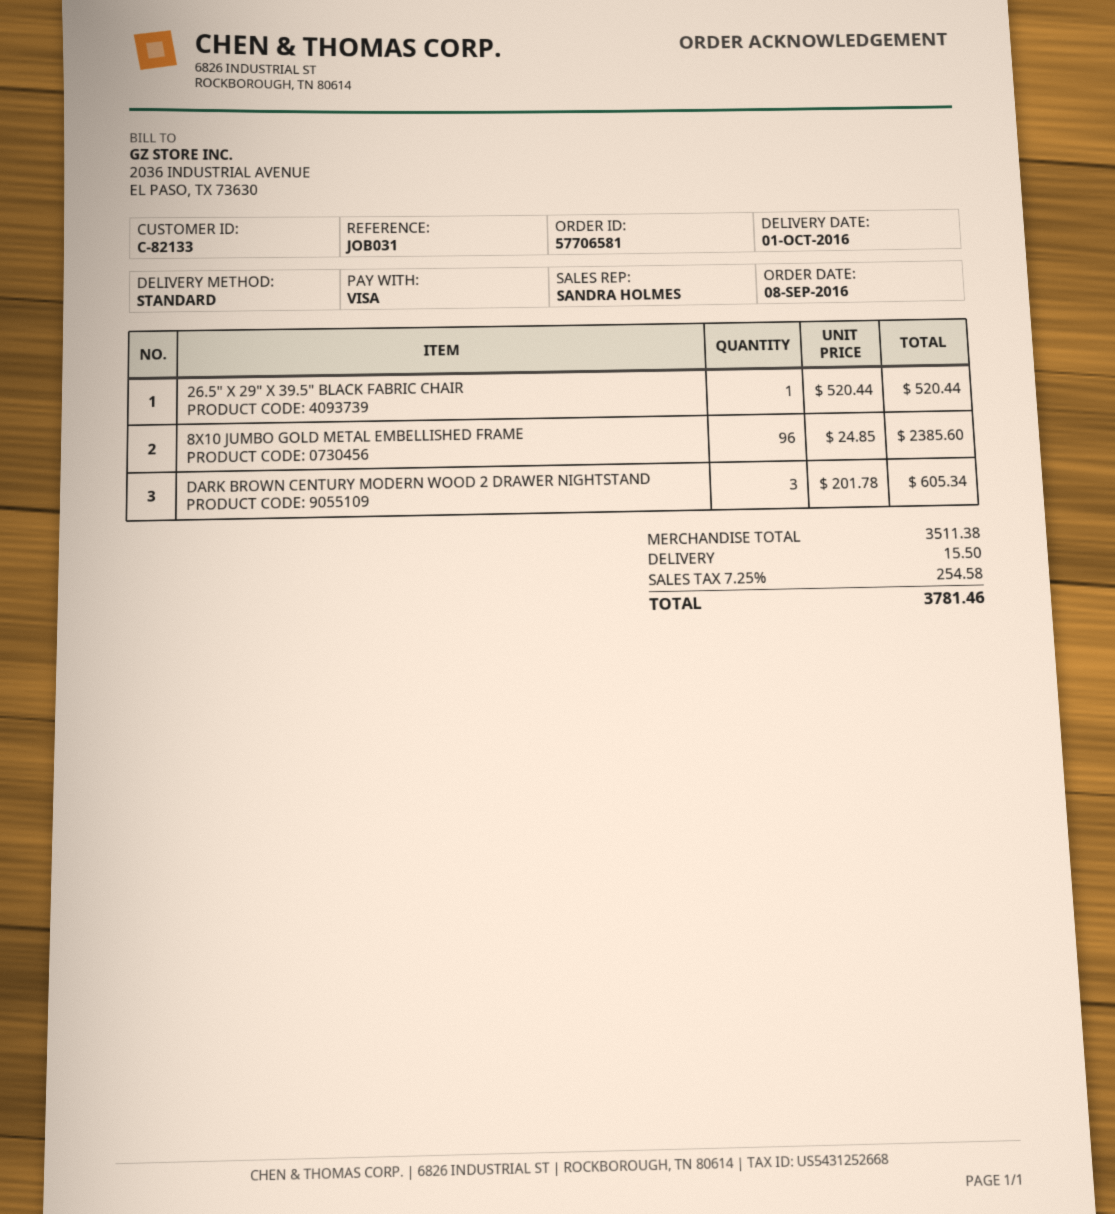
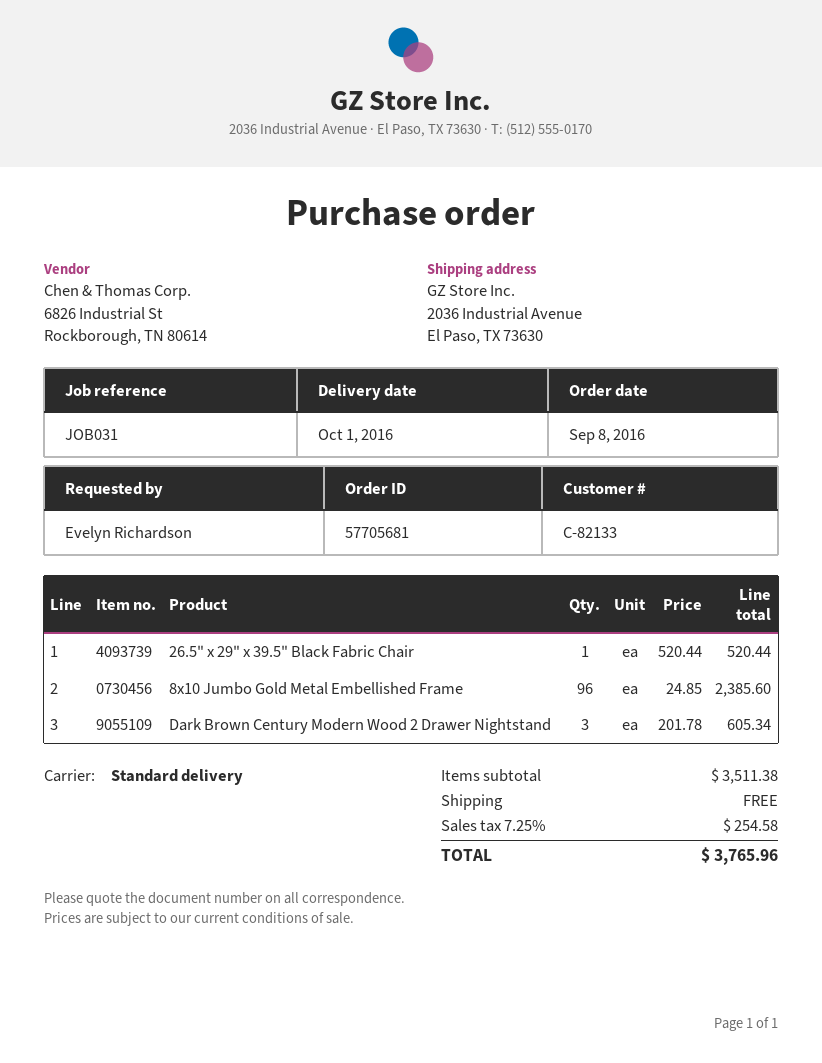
order number: 57706581 -> 57705681
shipping: 15.50 -> 0.00
total: 3781.46 -> 3765.96

